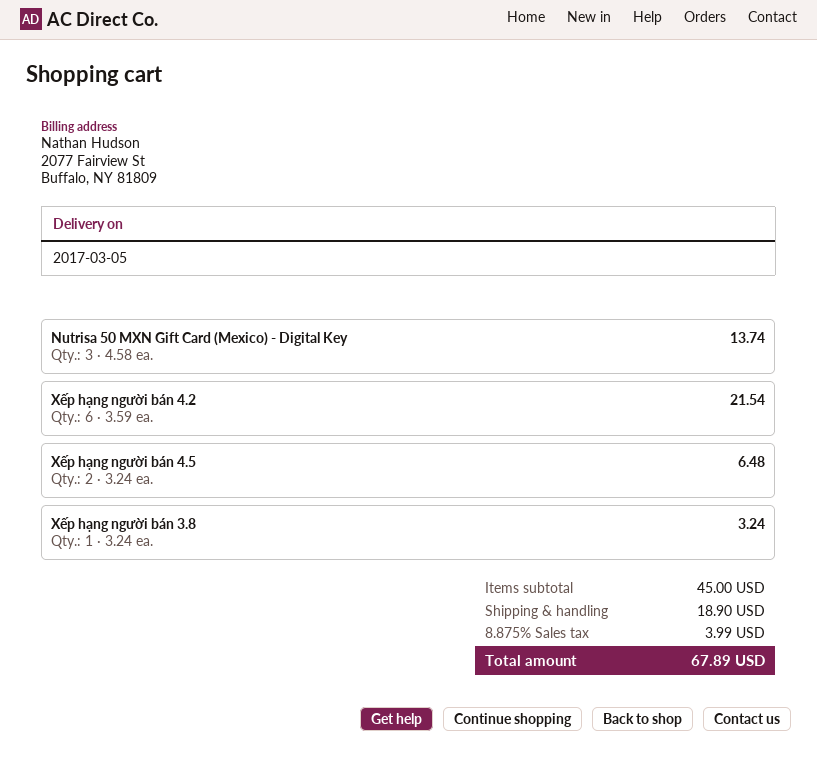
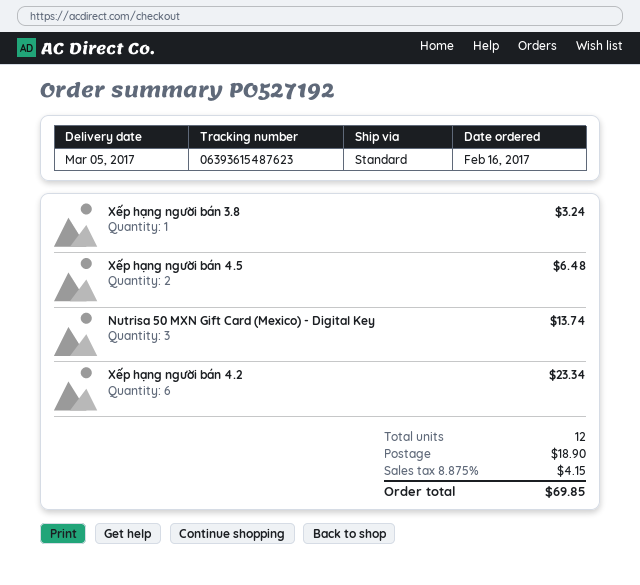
Xếp hạng người bán 4.2: 6 for 21.54 -> 6 for 23.34
tax: 8.875% = 3.99 -> 8.875% = 4.15
total: 67.89 -> 69.85

